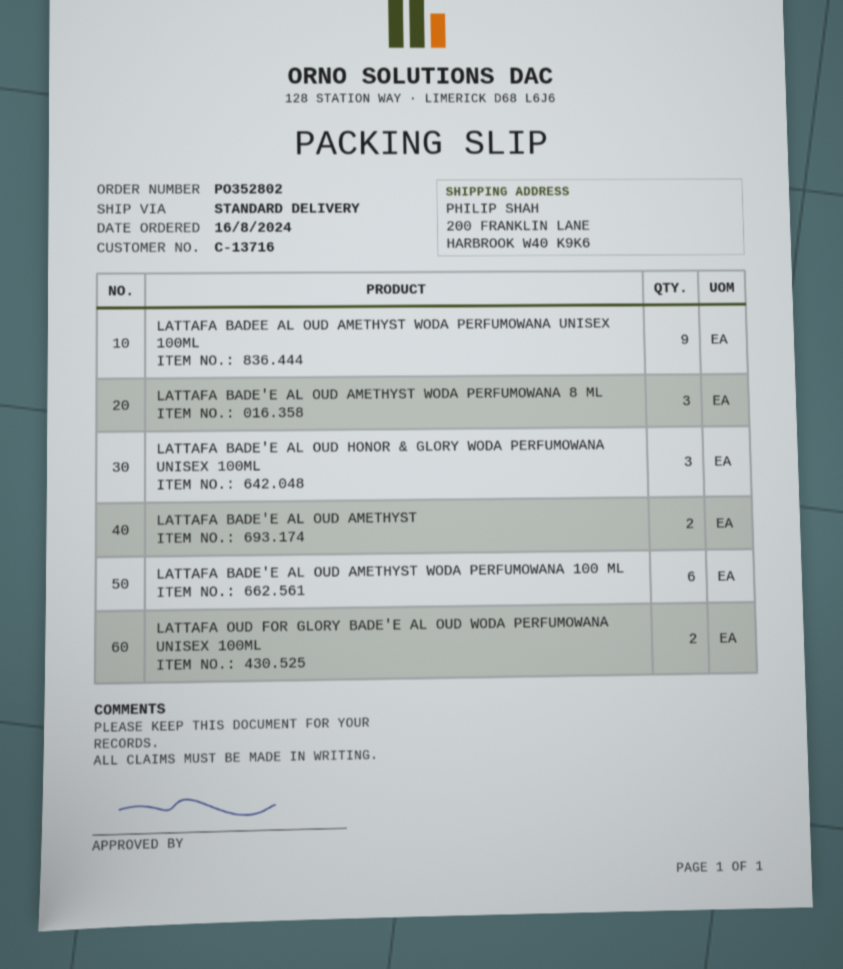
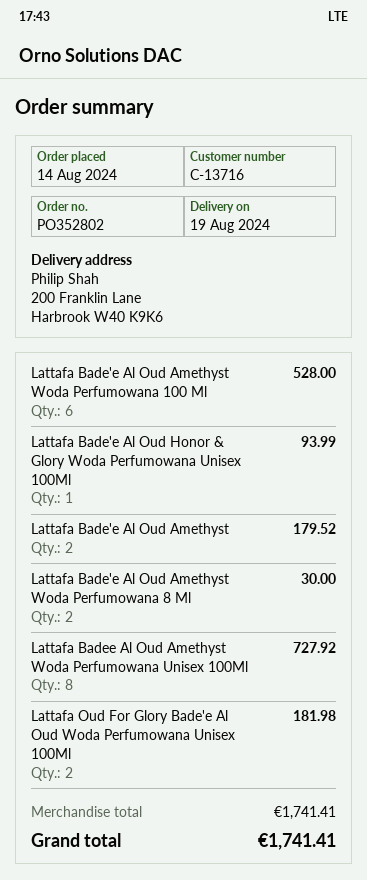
order date: 2024-08-16 -> 2024-08-14
LATTAFA BADEE AL OUD AMETHYST WODA PERFUMOWANA UNISEX 100ML: 9 -> 8
LATTAFA BADE'E AL OUD AMETHYST WODA PERFUMOWANA 8 ML: 3 -> 2
LATTAFA BADE'E AL OUD HONOR & GLORY WODA PERFUMOWANA UNISEX 100ML: 3 -> 1

